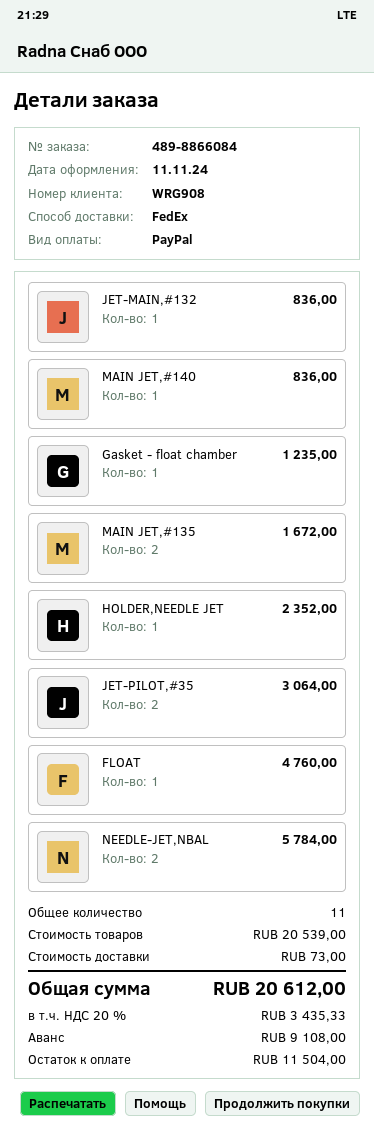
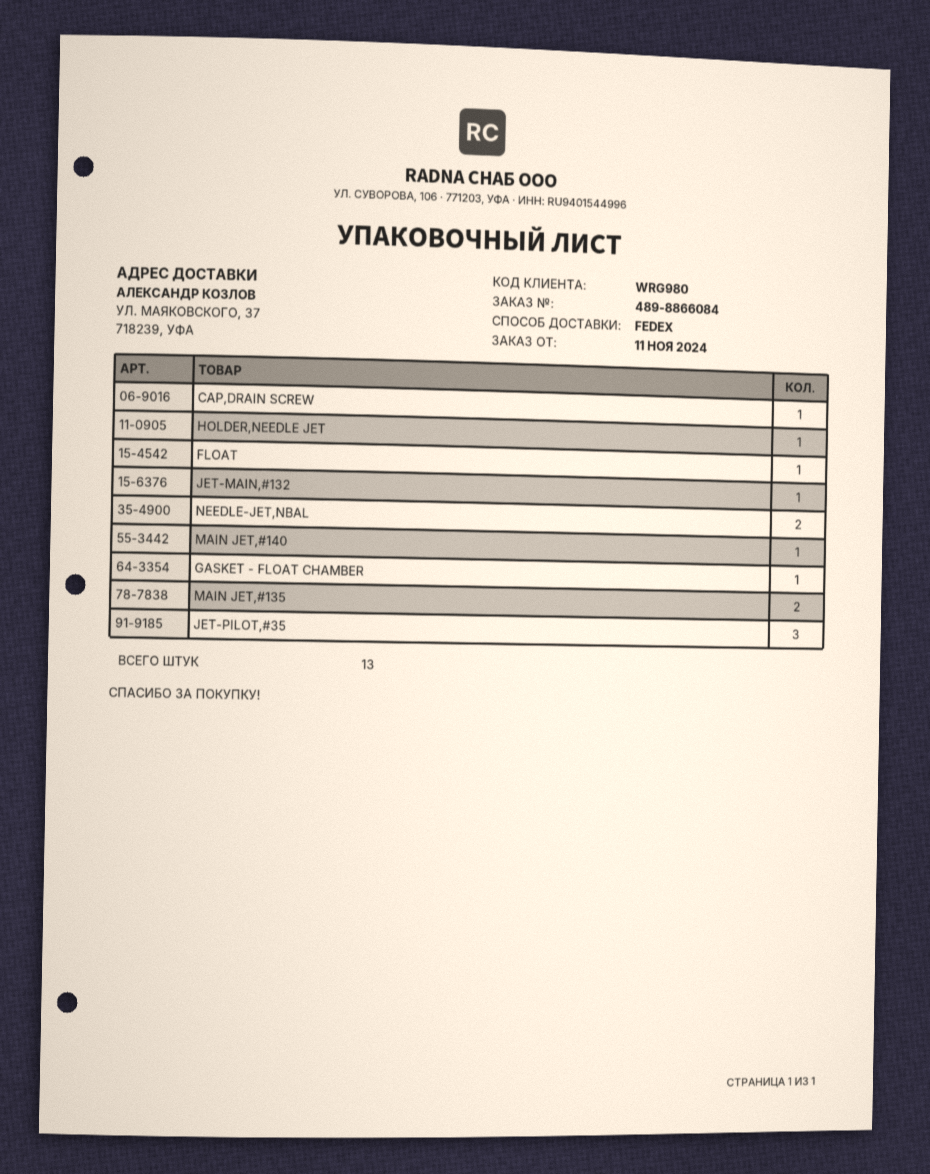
customer number: WRG908 -> WRG980
JET-PILOT,#35: 2 -> 3
CAP,DRAIN SCREW: none -> 1
total quantity: 11 -> 13

